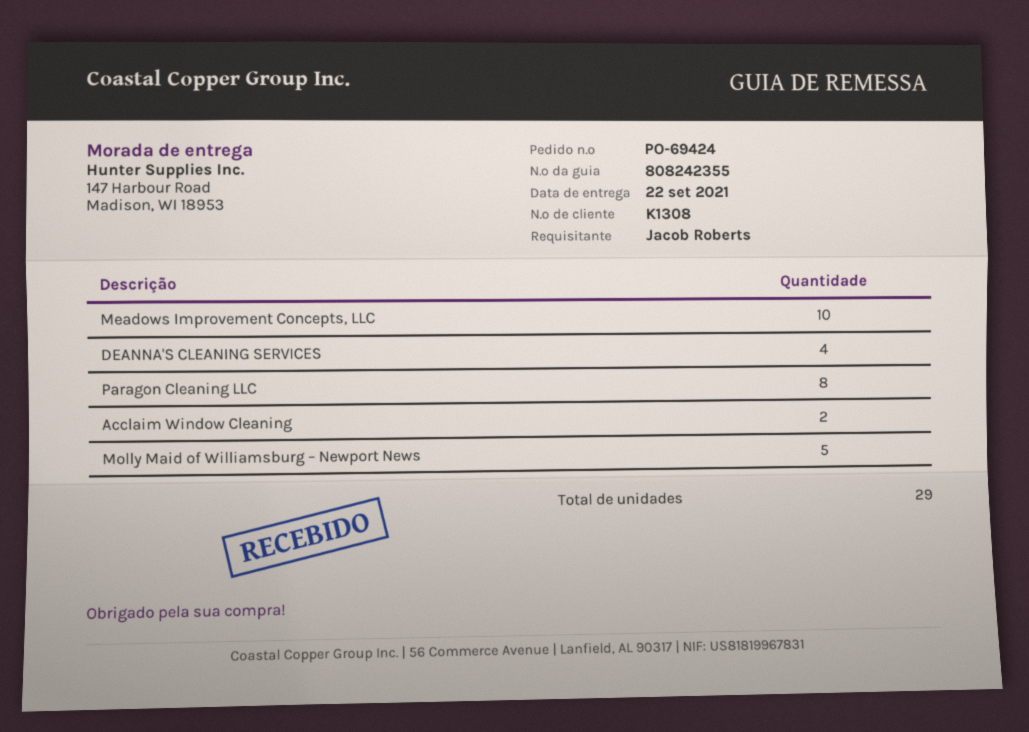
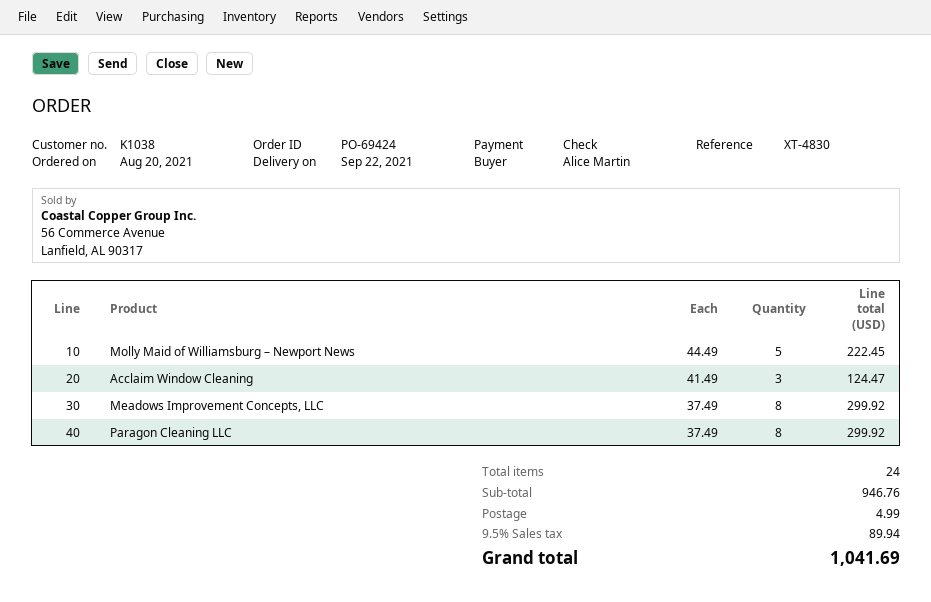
customer number: K1308 -> K1038
ordered by: Jacob Roberts -> Alice Martin
Meadows Improvement Concepts, LLC: 10 -> 8
DEANNA'S CLEANING SERVICES: 4 -> none
Acclaim Window Cleaning: 2 -> 3
total quantity: 29 -> 24

